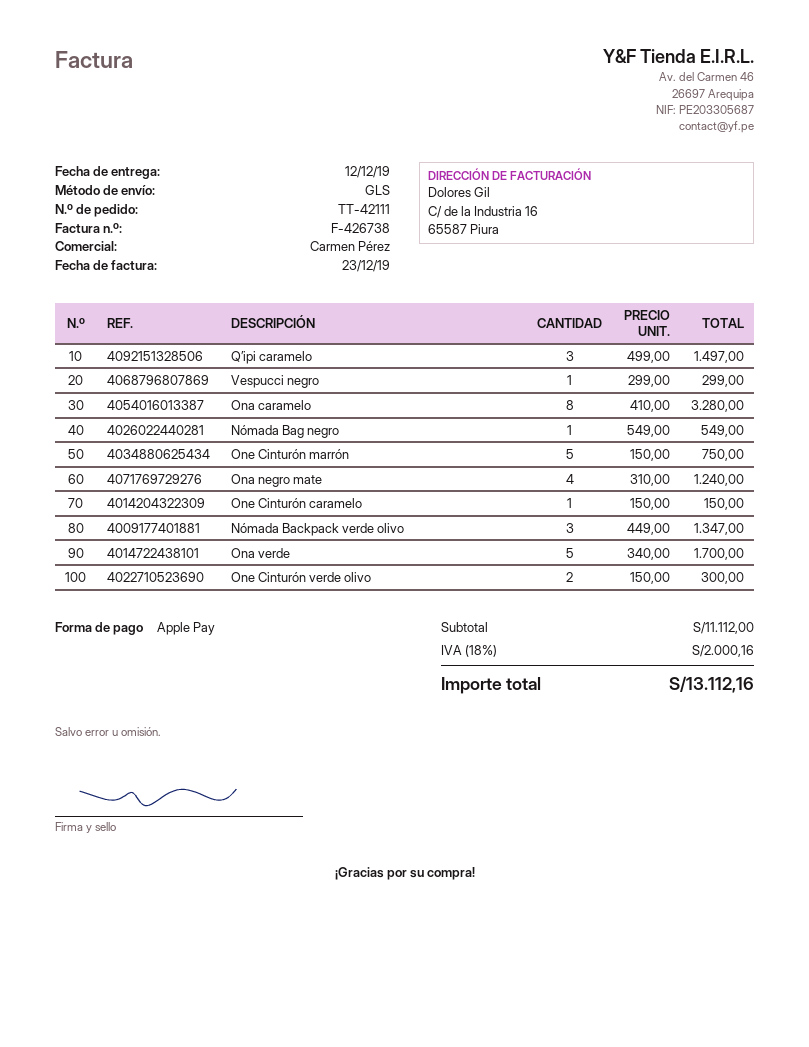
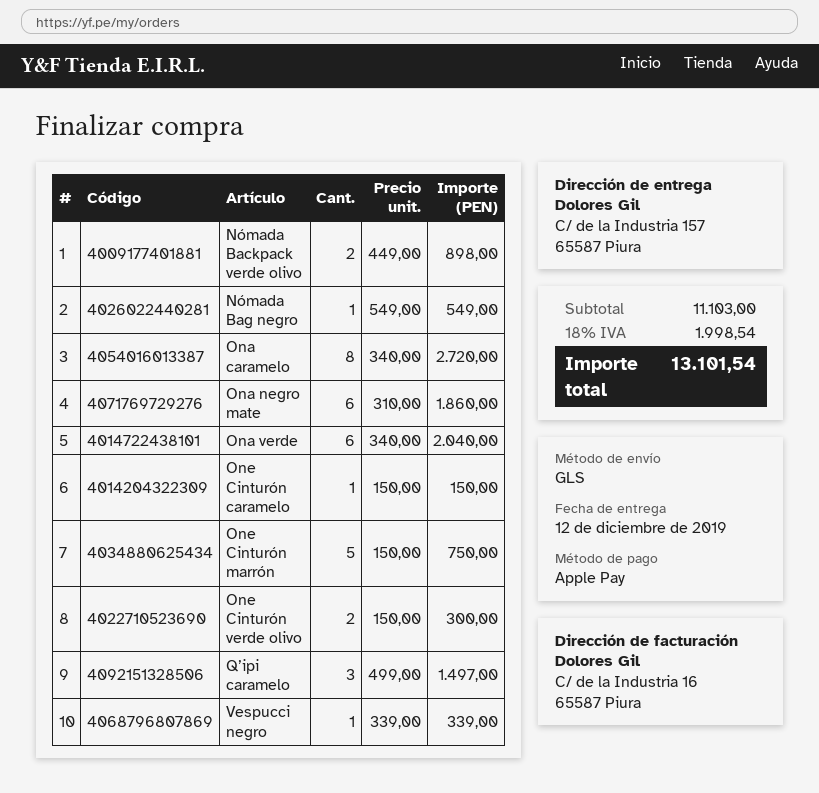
Vespucci negro: 1 x 299.00 = 299.00 -> 1 x 339.00 = 339.00
Ona caramelo: 8 x 410.00 = 3280.00 -> 8 x 340.00 = 2720.00
Ona negro mate: 4 x 310.00 = 1240.00 -> 6 x 310.00 = 1860.00
Nómada Backpack verde olivo: 3 x 449.00 = 1347.00 -> 2 x 449.00 = 898.00
Ona verde: 5 x 340.00 = 1700.00 -> 6 x 340.00 = 2040.00
subtotal: 11112.00 -> 11103.00
tax: 18% = 2000.16 -> 18% = 1998.54
total: 13112.16 -> 13101.54

